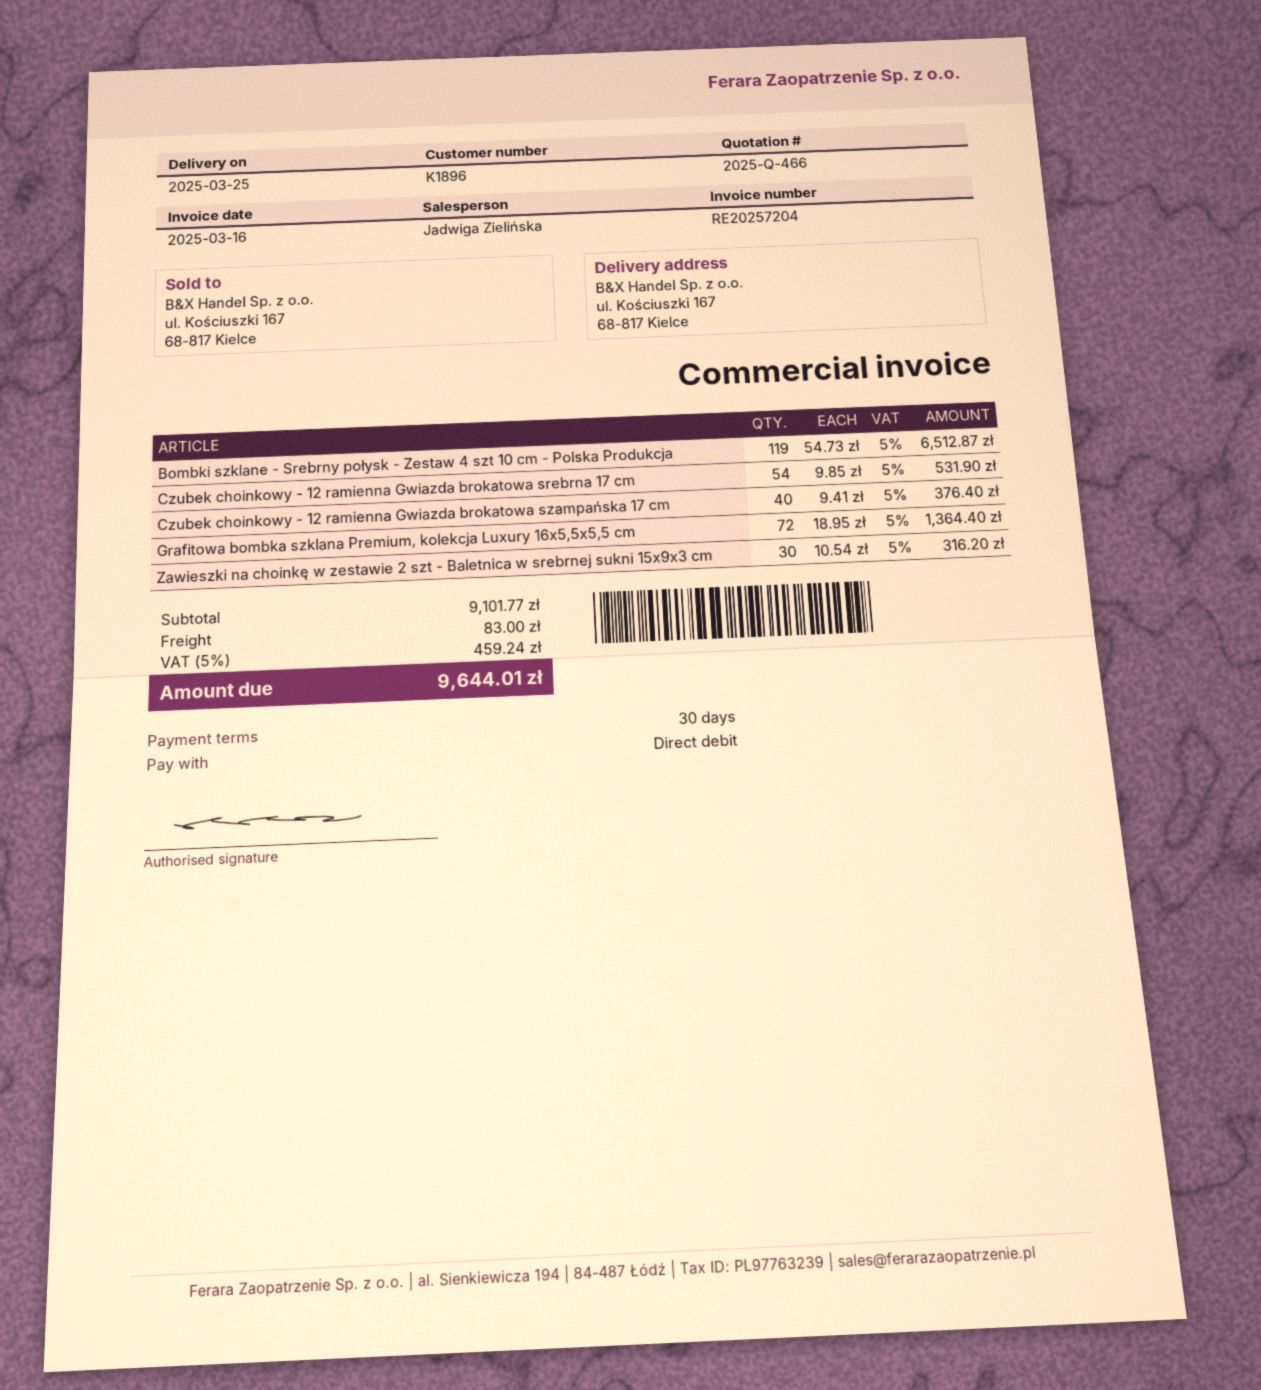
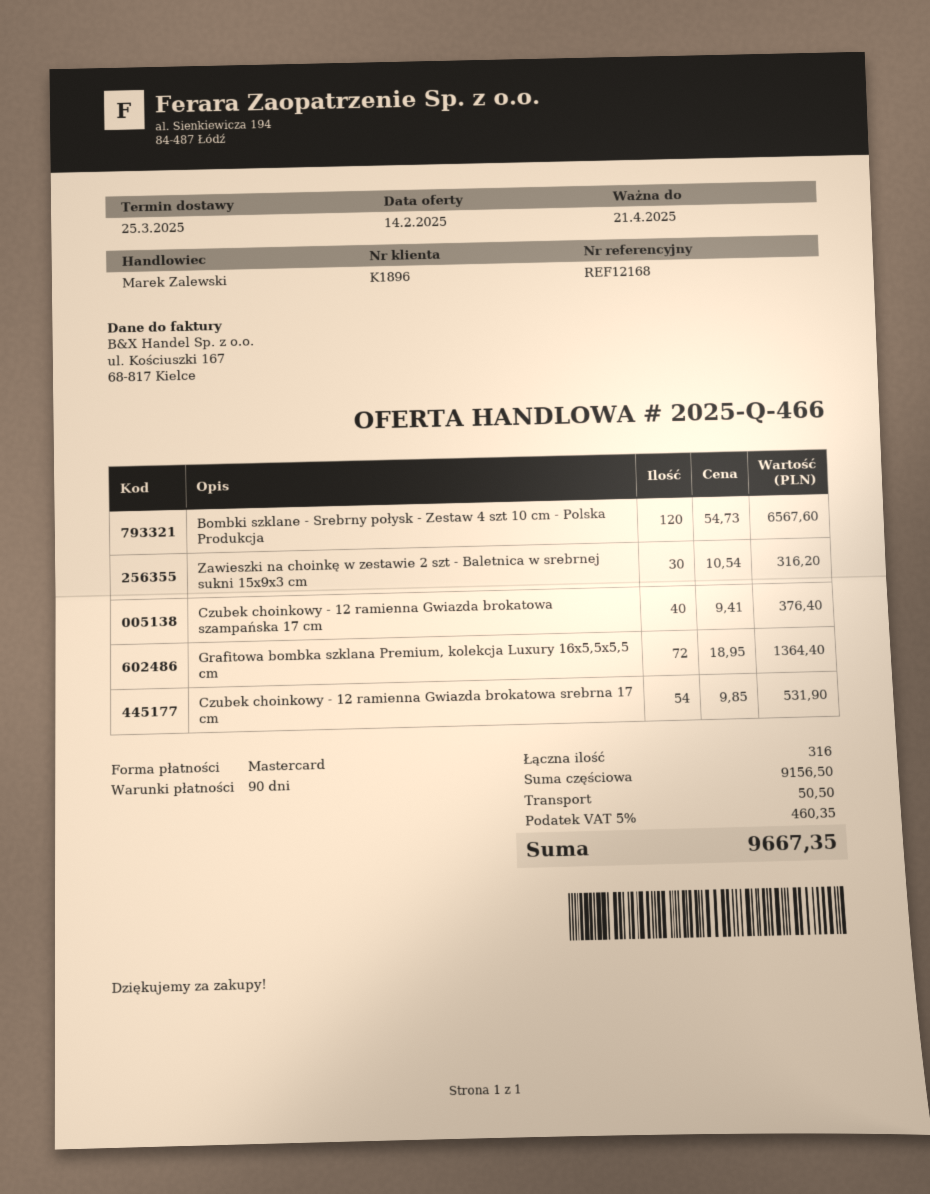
payment terms: 30 days -> 90 days
sales rep: Jadwiga Zielińska -> Marek Zalewski
payment method: direct debit -> Mastercard
Bombki szklane - Srebrny połysk - Zestaw 4 szt 10 cm - Polska Produkcja: 119 x 54.73 = 6512.87 -> 120 x 54.73 = 6567.60
subtotal: 9101.77 -> 9156.50
shipping: 83.00 -> 50.50
tax: 5% = 459.24 -> 5% = 460.35
total: 9644.01 -> 9667.35

